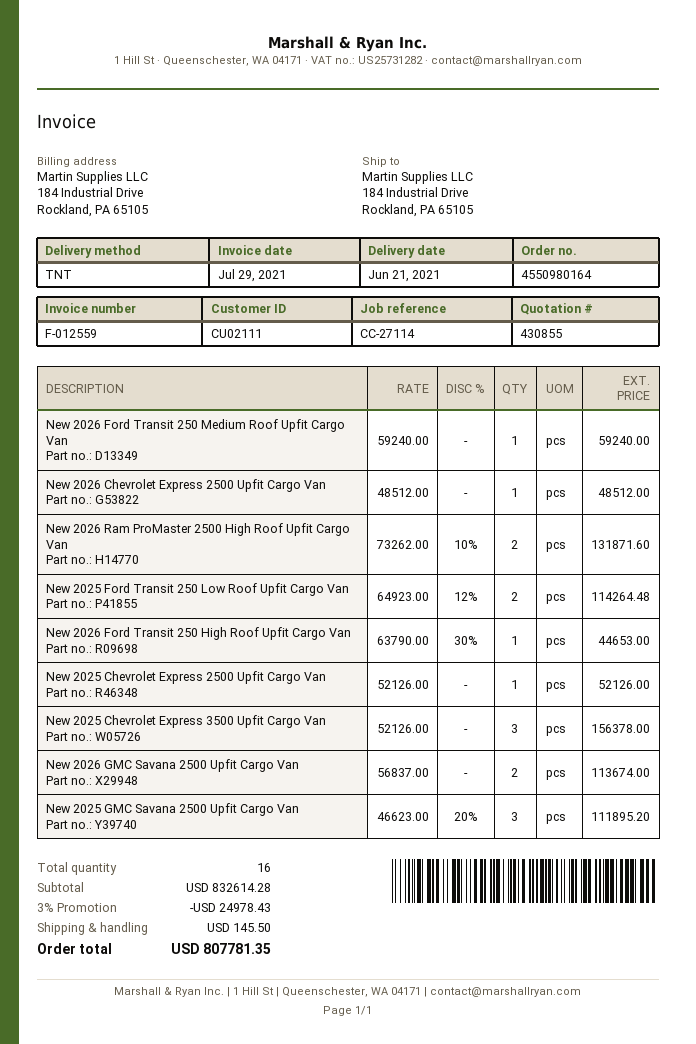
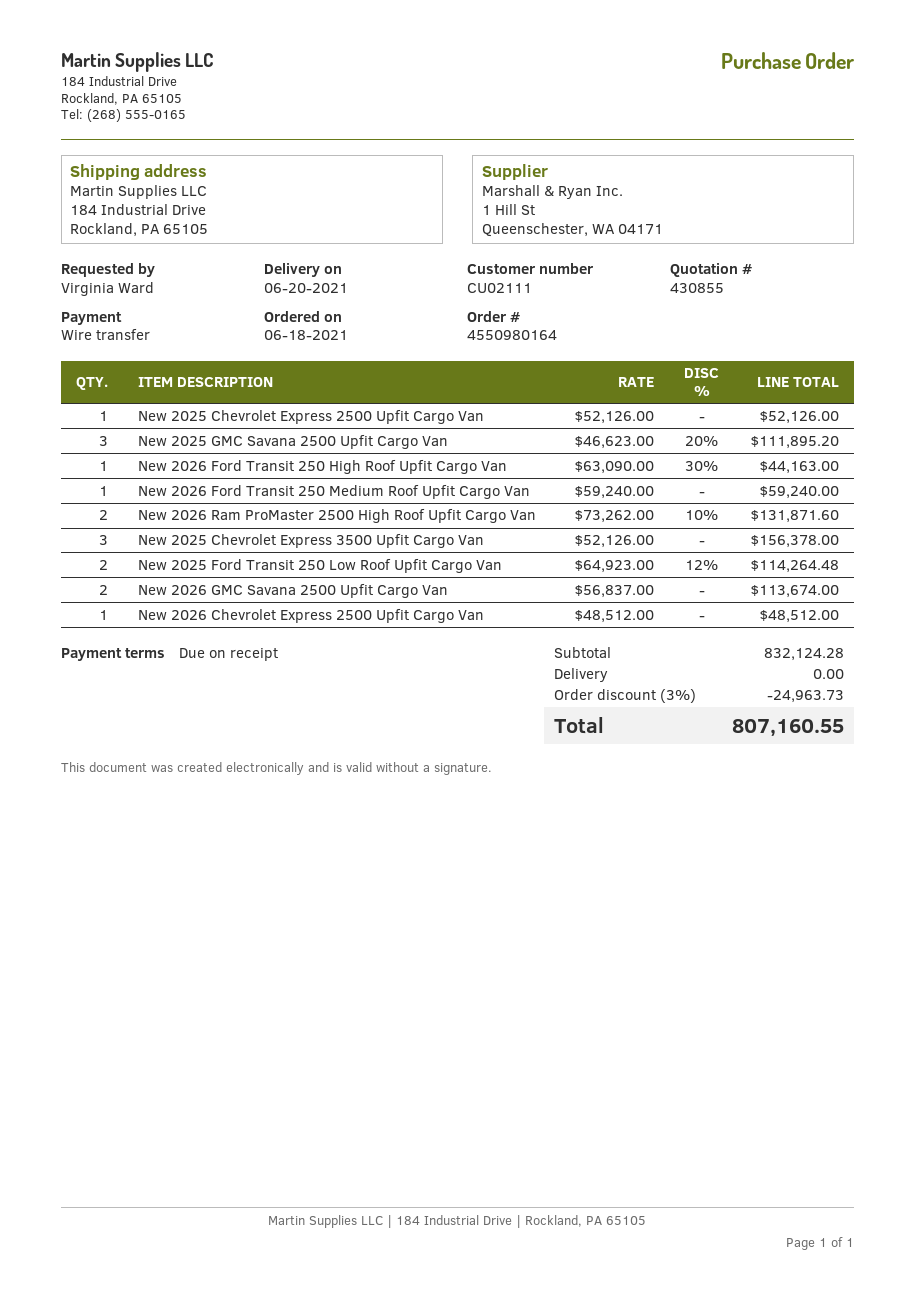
delivery date: 2021-06-21 -> 2021-06-20
New 2026 Ford Transit 250 High Roof Upfit Cargo Van: 1 x 63790.00 - 30% = 44653.00 -> 1 x 63090.00 - 30% = 44163.00
subtotal: 832614.28 -> 832124.28
discount: 3% = 24978.43 -> 3% = 24963.73
shipping: 145.50 -> 0.00
total: 807781.35 -> 807160.55

